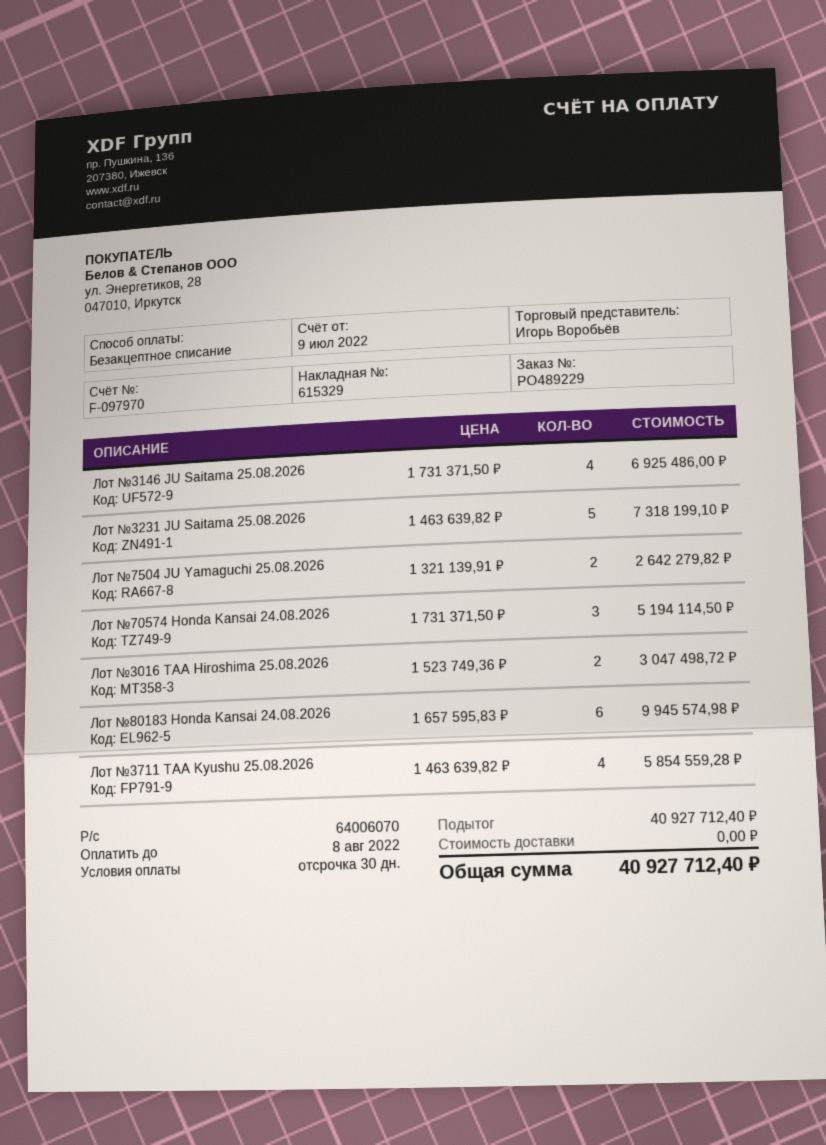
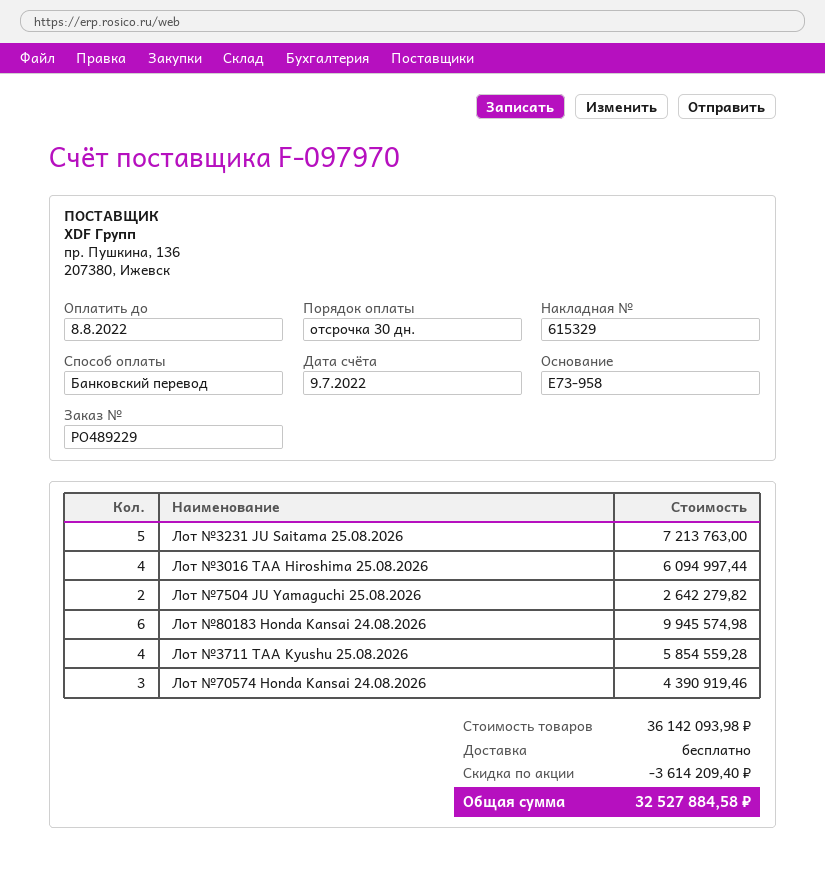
payment method: direct debit -> bank transfer
Лот №3146 JU Saitama 25.08.2026: 4 for 6925486.00 -> none
Лот №3231 JU Saitama 25.08.2026: 5 for 7318199.10 -> 5 for 7213763.00
Лот №70574 Honda Kansai 24.08.2026: 3 for 5194114.50 -> 3 for 4390919.46
Лот №3016 TAA Hiroshima 25.08.2026: 2 for 3047498.72 -> 4 for 6094997.44
subtotal: 40927712.40 -> 36142093.98
discount: none -> 3614209.40
total: 40927712.40 -> 32527884.58

